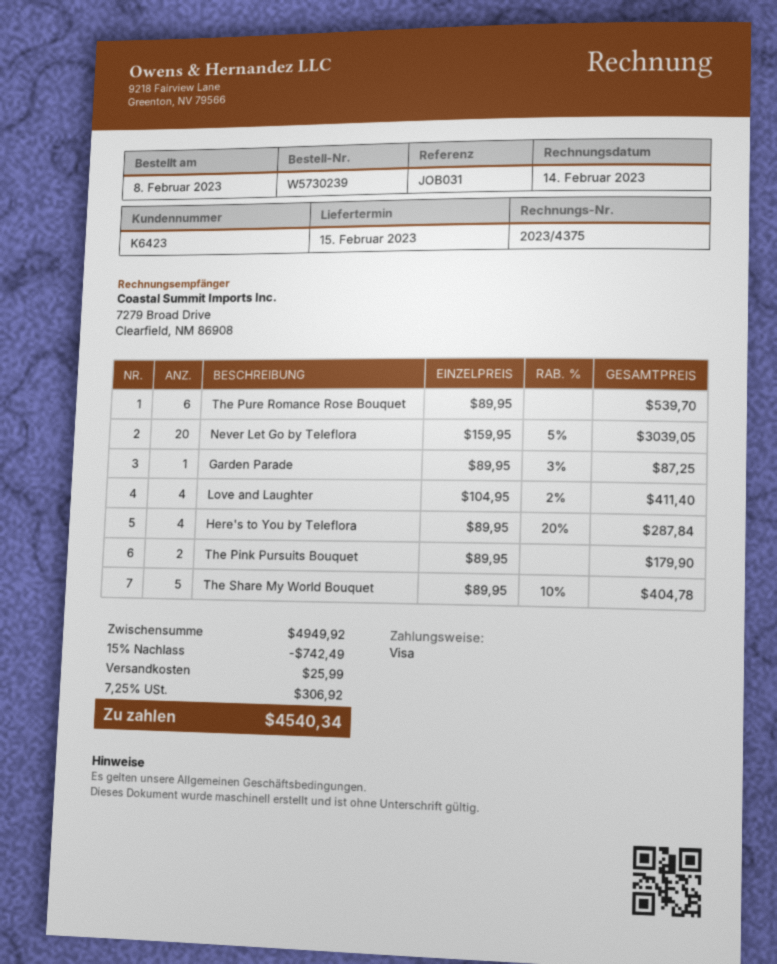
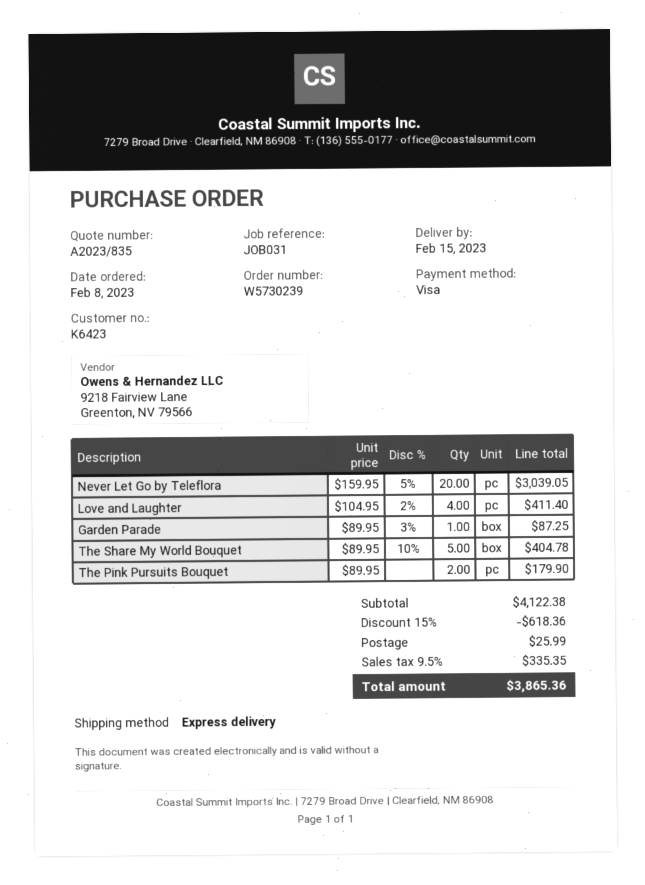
The Pure Romance Rose Bouquet: 6 x 89.95 = 539.70 -> none
Here's to You by Teleflora: 4 x 89.95 - 20% = 287.84 -> none
subtotal: 4949.92 -> 4122.38
discount: 15% = 742.49 -> 15% = 618.36
tax: 7.25% = 306.92 -> 9.5% = 335.35
total: 4540.34 -> 3865.36

